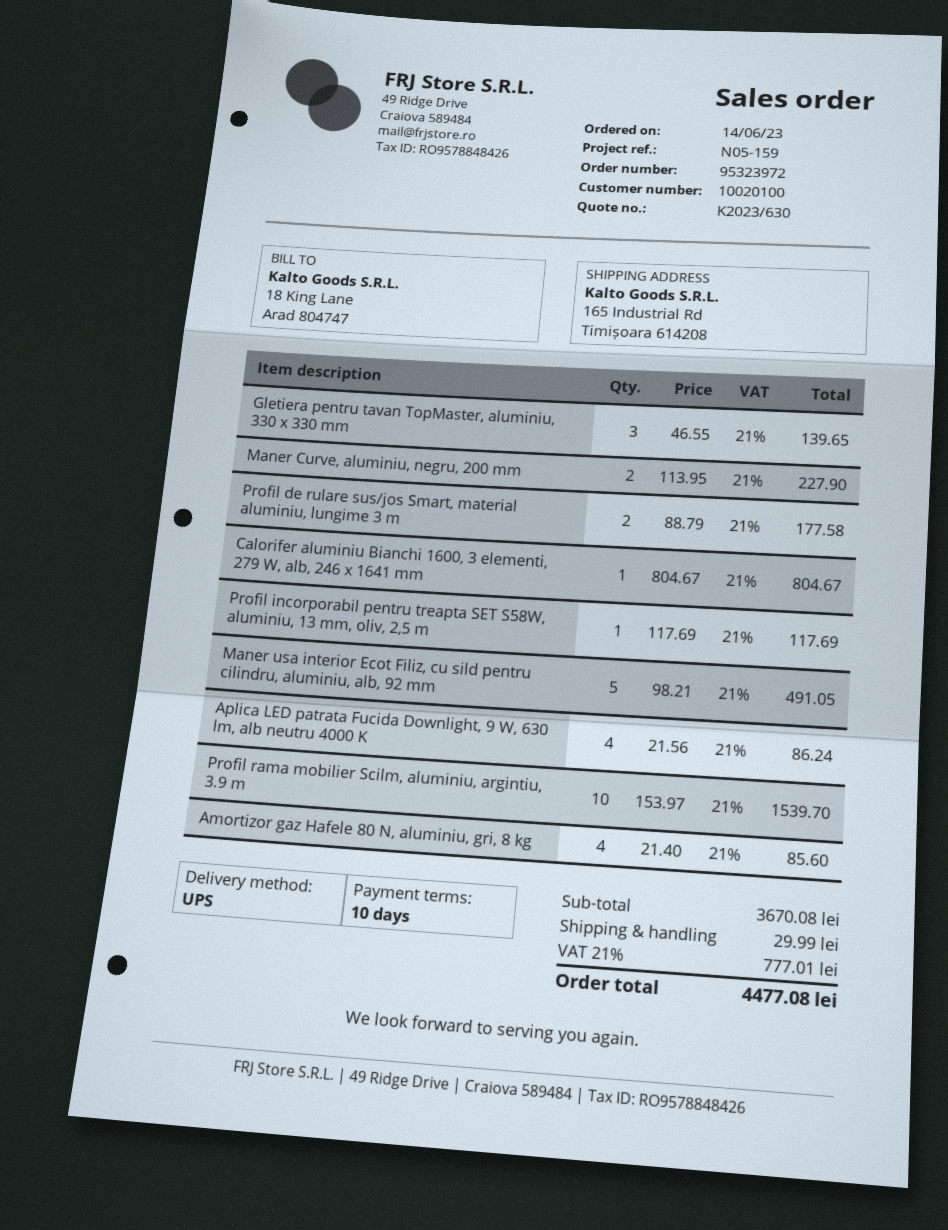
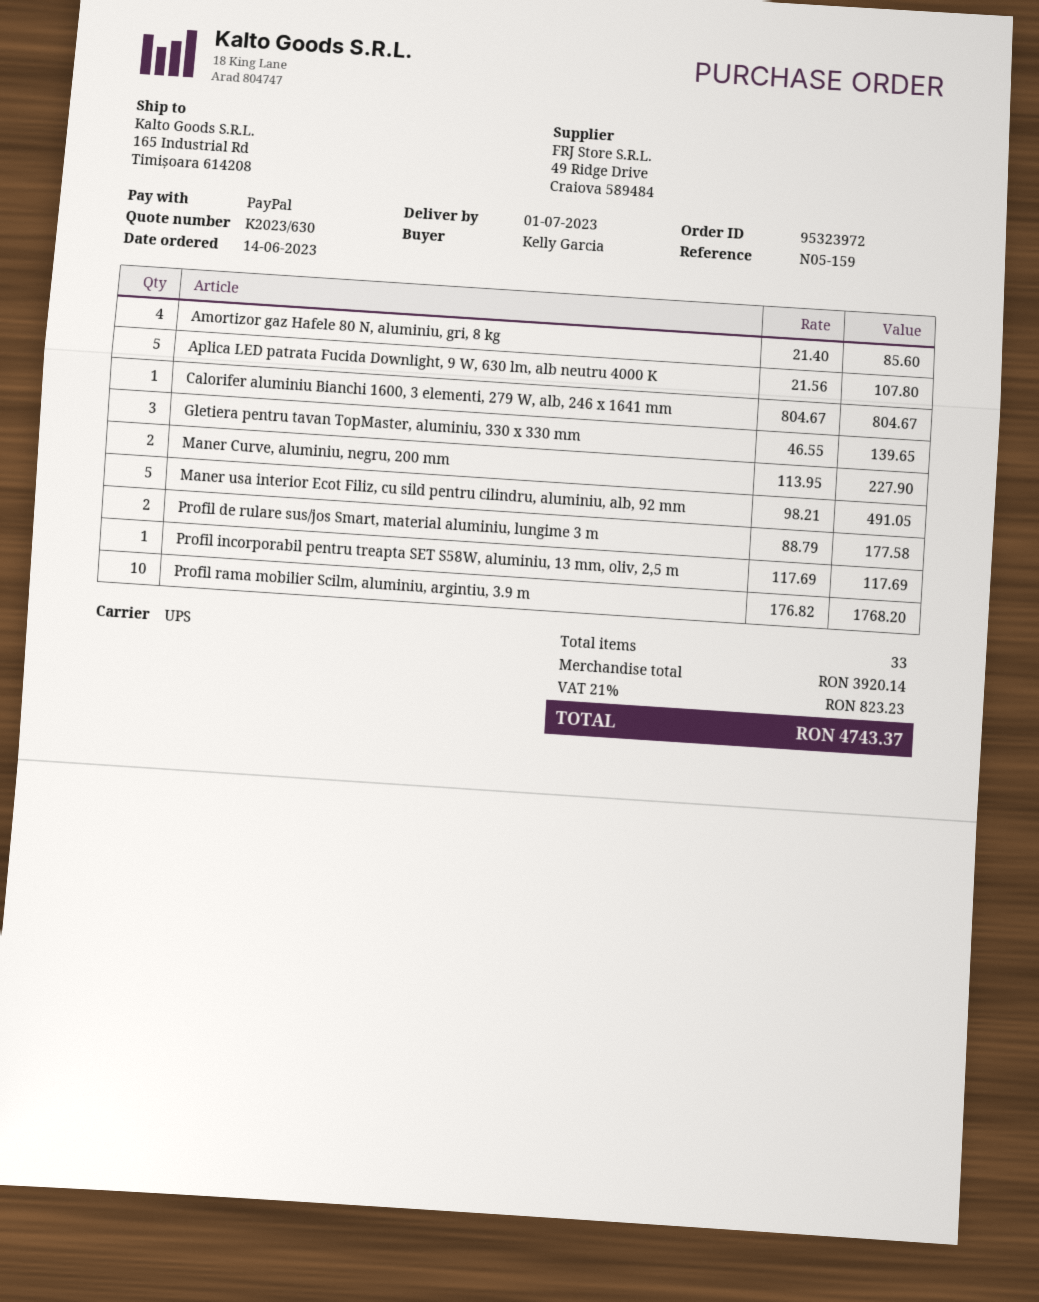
Aplica LED patrata Fucida Downlight, 9 W, 630 lm, alb neutru 4000 K: 4 x 21.56 = 86.24 -> 5 x 21.56 = 107.80
Profil rama mobilier Scilm, aluminiu, argintiu, 3.9 m: 10 x 153.97 = 1539.70 -> 10 x 176.82 = 1768.20
subtotal: 3670.08 -> 3920.14
shipping: 29.99 -> none
tax: 21% = 777.01 -> 21% = 823.23
total: 4477.08 -> 4743.37

